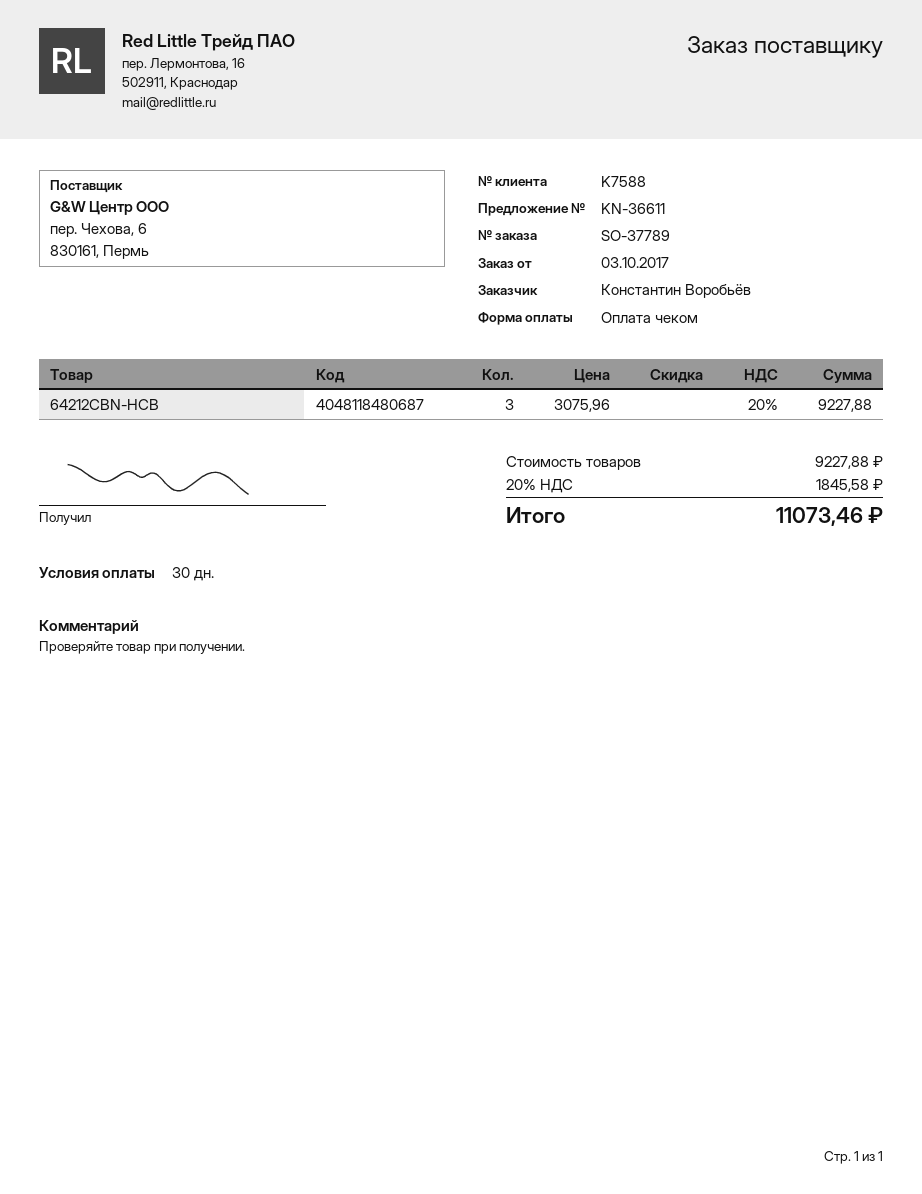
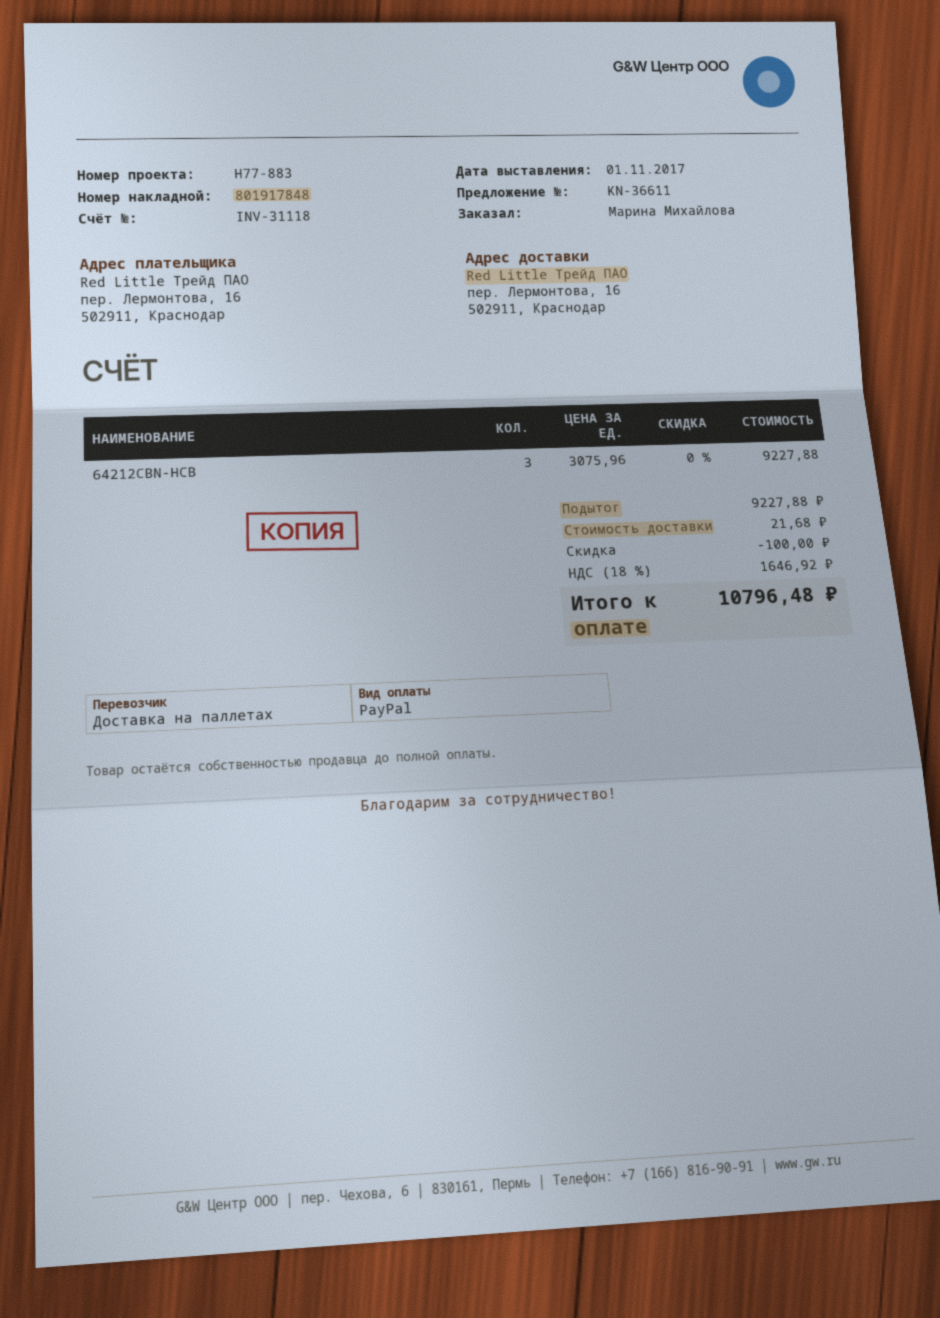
ordered by: Константин Воробьёв -> Марина Михайлова
payment method: cheque -> PayPal
discount: none -> 100.00
shipping: none -> 21.68
tax: 20% = 1845.58 -> 18% = 1646.92
total: 11073.46 -> 10796.48

